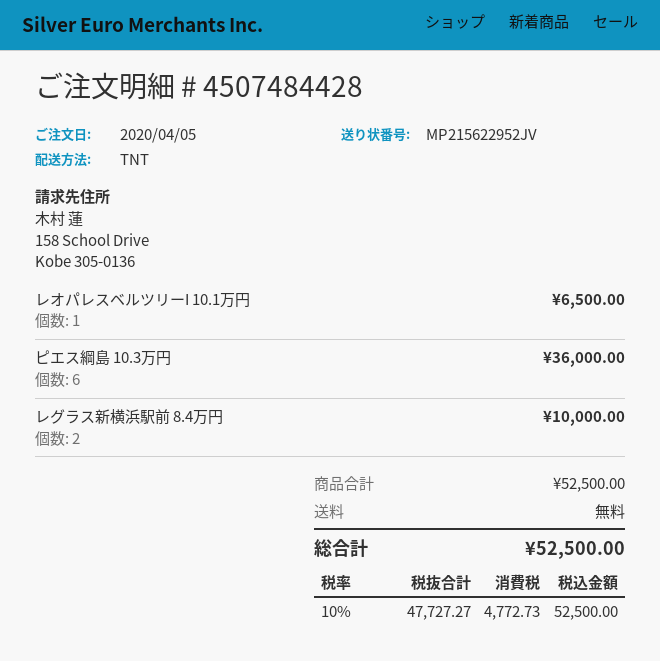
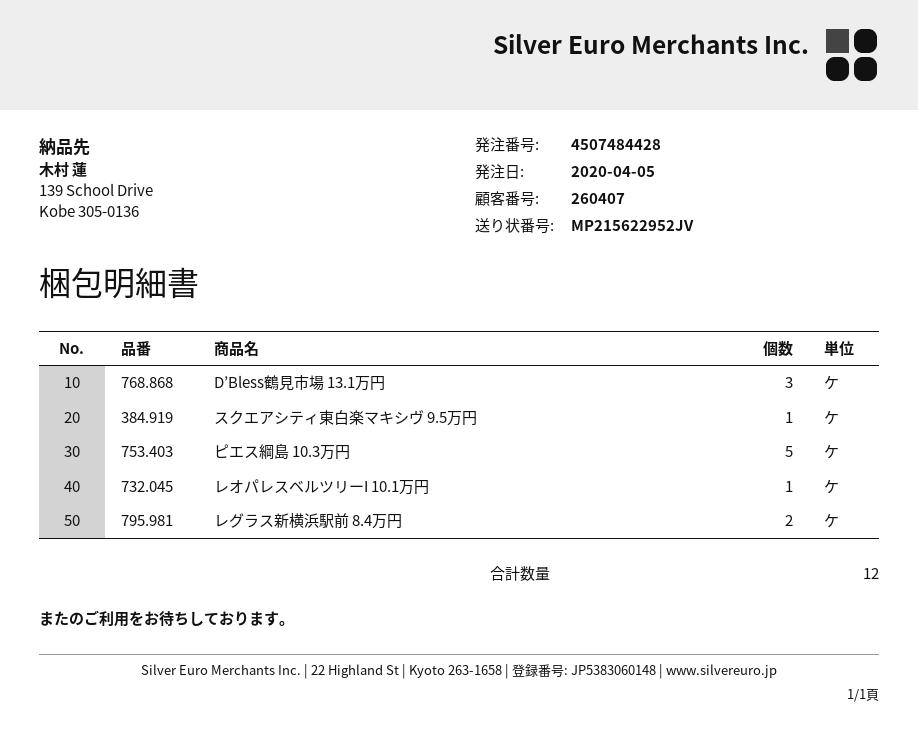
ピエス綱島 10.3万円: 6 -> 5
D’Bless鶴見市場 13.1万円: none -> 3
スクエアシティ東白楽マキシヴ 9.5万円: none -> 1

